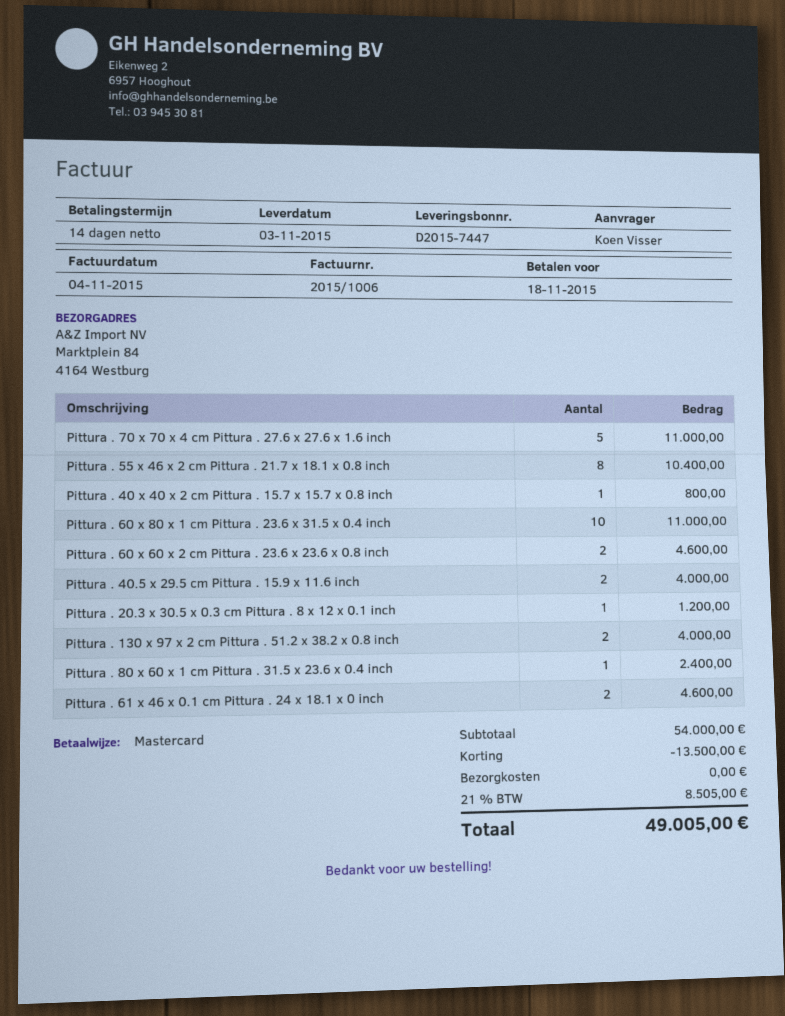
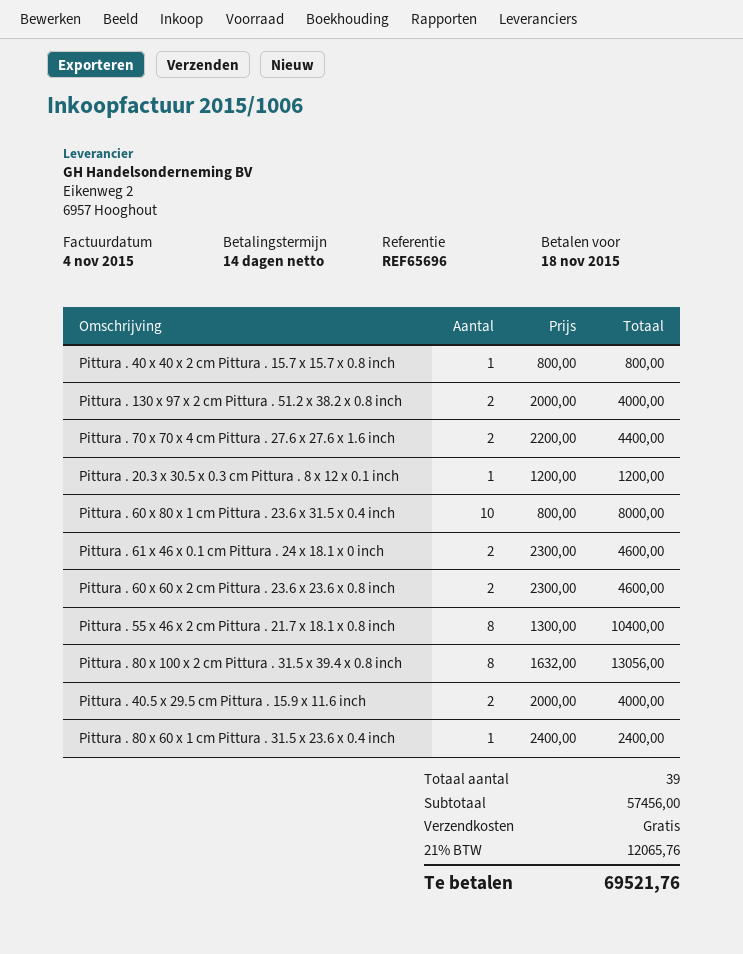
Pittura . 70 x 70 x 4 cm Pittura . 27.6 x 27.6 x 1.6 inch: 5 for 11000.00 -> 2 for 4400.00
Pittura . 60 x 80 x 1 cm Pittura . 23.6 x 31.5 x 0.4 inch: 10 for 11000.00 -> 10 for 8000.00
Pittura . 80 x 100 x 2 cm Pittura . 31.5 x 39.4 x 0.8 inch: none -> 8 for 13056.00
subtotal: 54000.00 -> 57456.00
discount: 13500.00 -> none
tax: 21% = 8505.00 -> 21% = 12065.76
total: 49005.00 -> 69521.76

